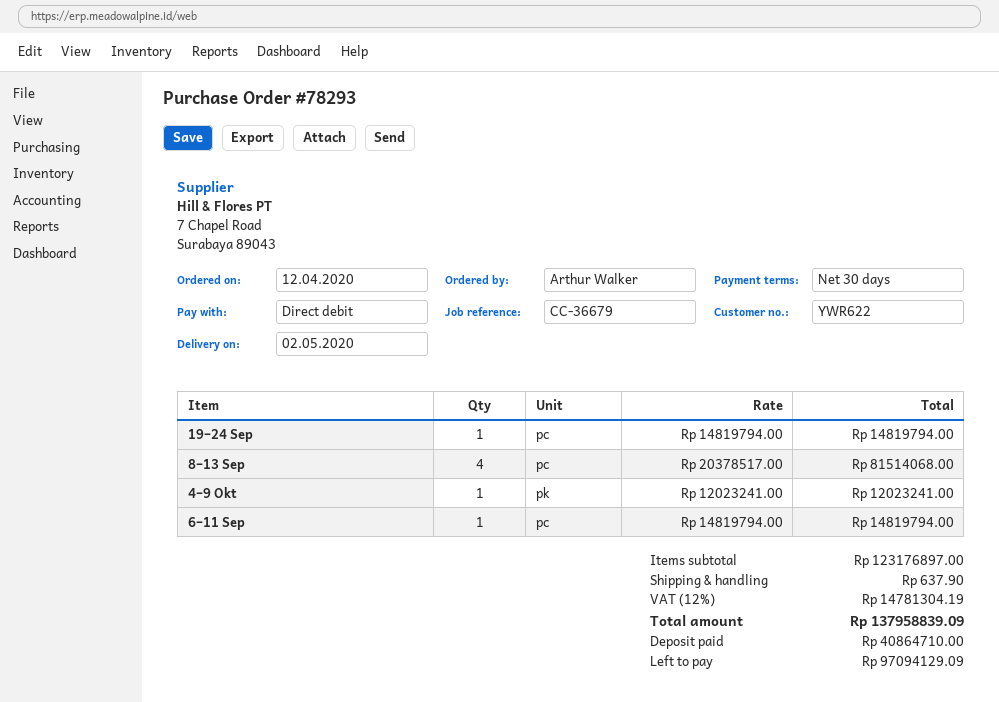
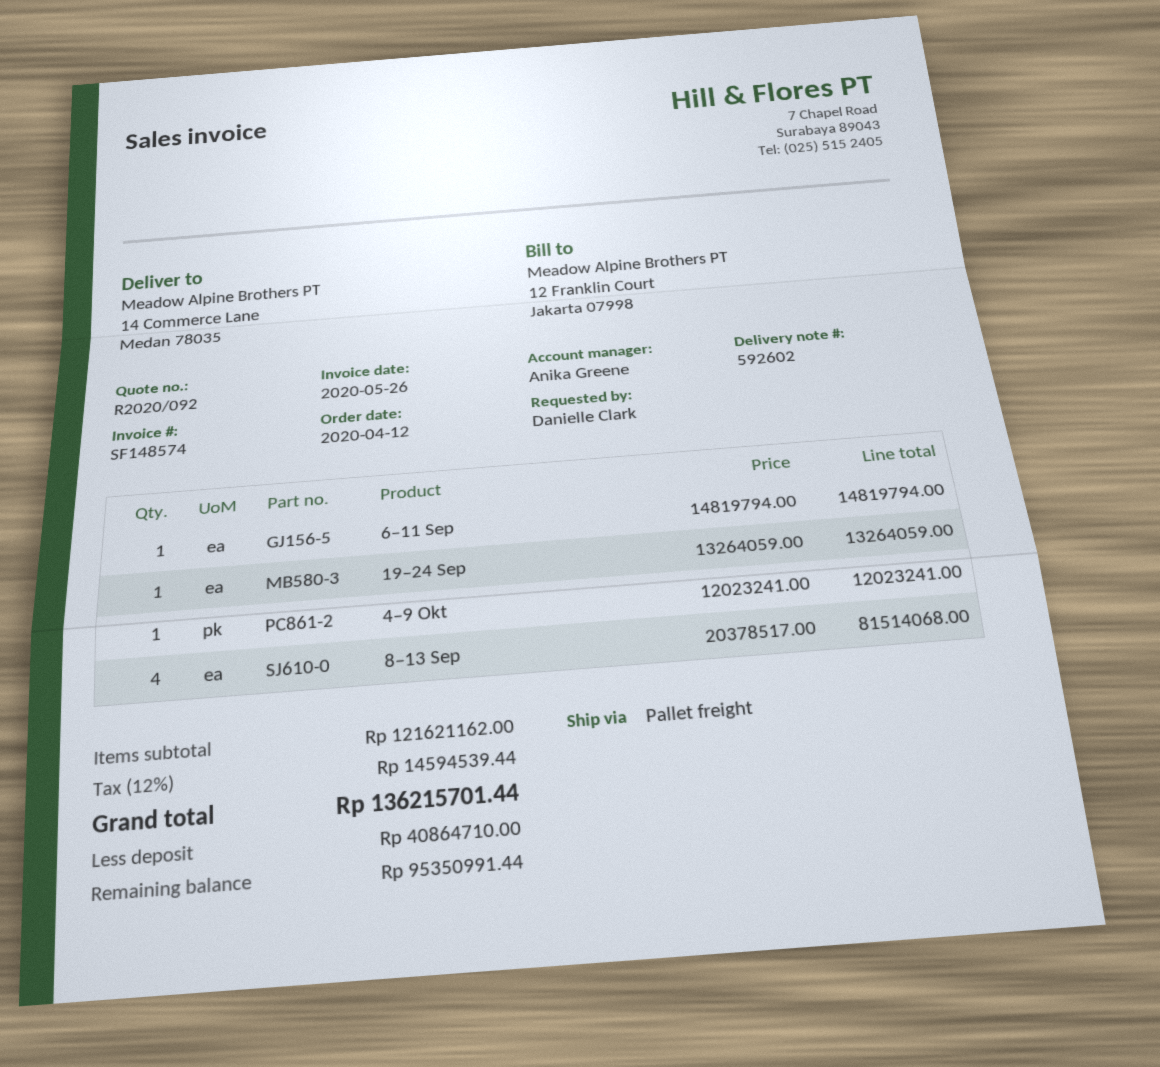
ordered by: Arthur Walker -> Danielle Clark
19–24 Sep: 1 x 14819794.00 = 14819794.00 -> 1 x 13264059.00 = 13264059.00
subtotal: 123176897.00 -> 121621162.00
shipping: 637.90 -> none
tax: 12% = 14781304.19 -> 12% = 14594539.44
total: 137958839.09 -> 136215701.44
balance: 97094129.09 -> 95350991.44

